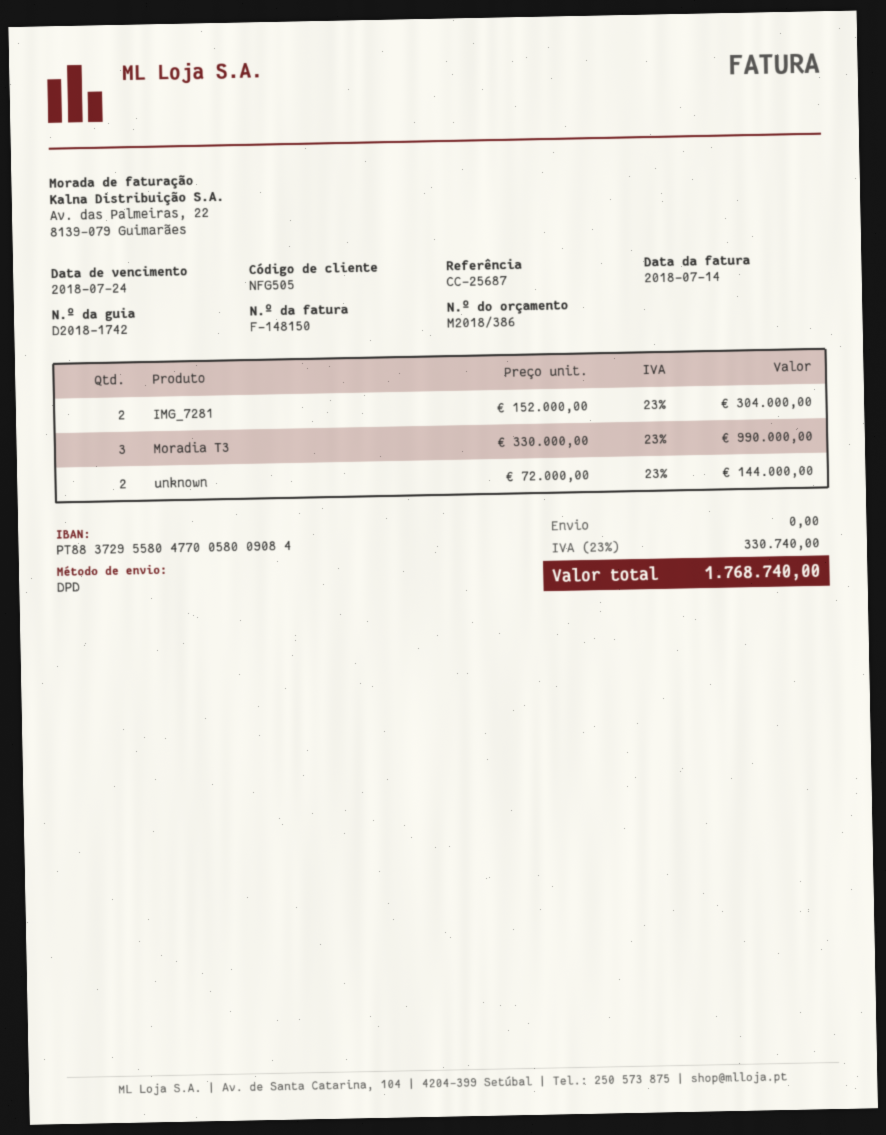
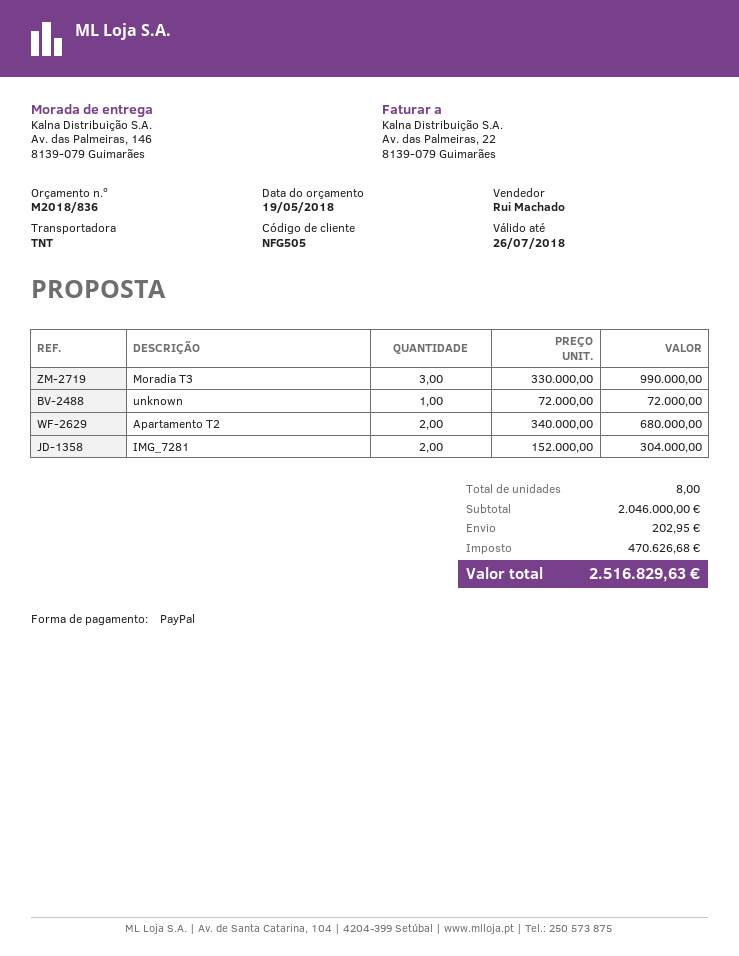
quote number: M2018/386 -> M2018/836
shipping method: DPD -> TNT
unknown: 2 x 72000.00 = 144000.00 -> 1 x 72000.00 = 72000.00
Apartamento T2: none -> 2 x 340000.00 = 680000.00
shipping: 0.00 -> 202.95
tax: 330740.00 -> 470626.68
total: 1768740.00 -> 2516829.63

